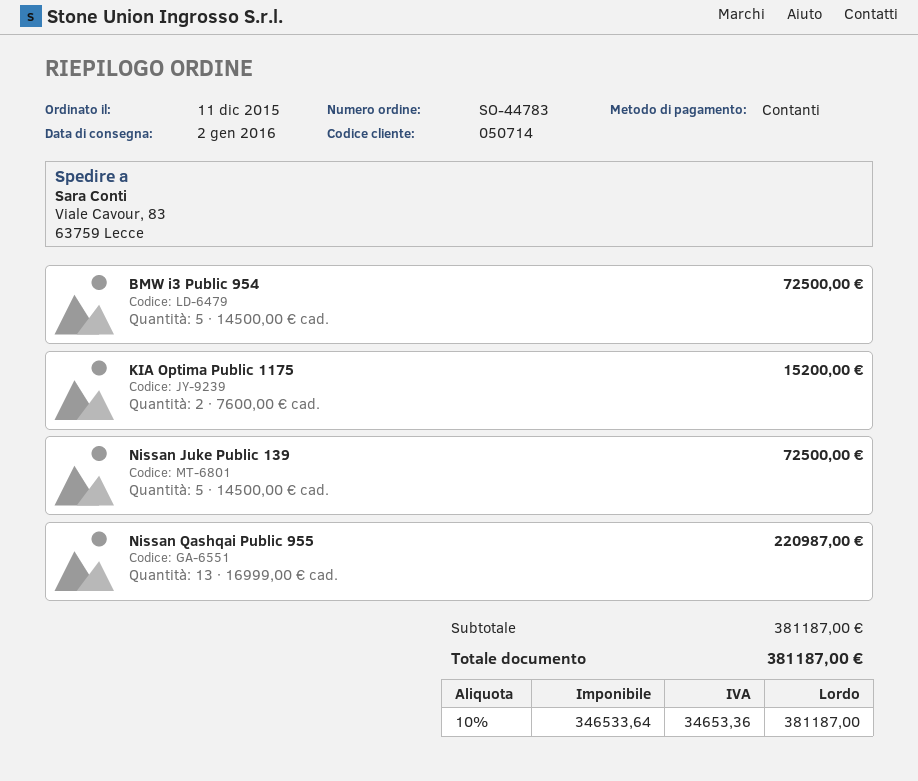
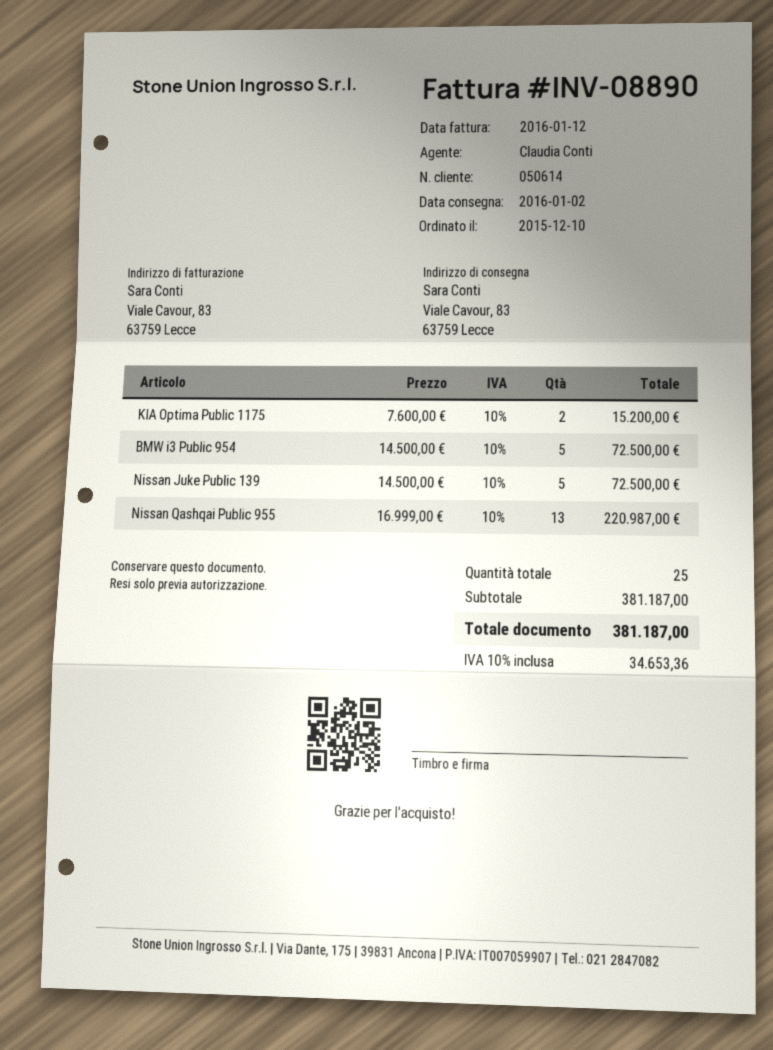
order date: 2015-12-11 -> 2015-12-10
customer number: 050714 -> 050614

